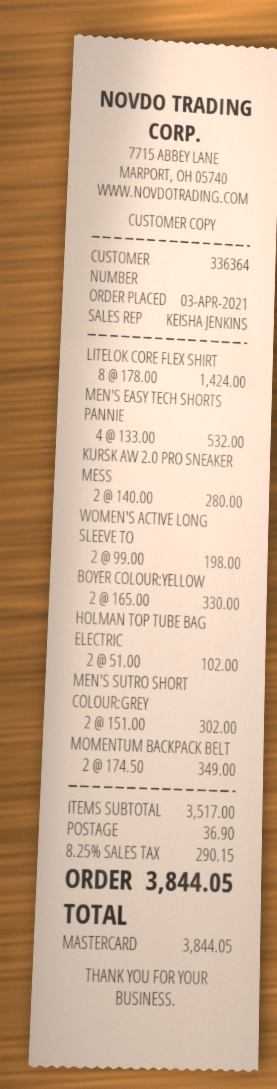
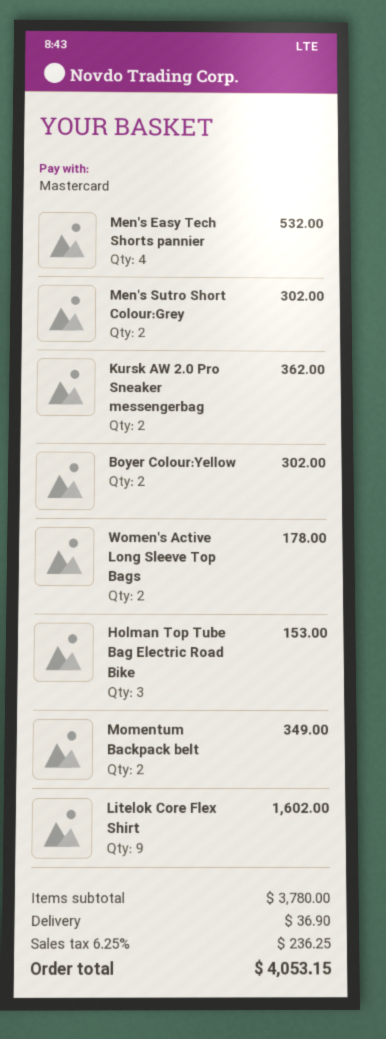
LITELOK CORE FLEX SHIRT: 8 for 1424.00 -> 9 for 1602.00
KURSK AW 2.0 PRO SNEAKER MESS: 2 for 280.00 -> 2 for 362.00
WOMEN'S ACTIVE LONG SLEEVE TO: 2 for 198.00 -> 2 for 178.00
BOYER COLOUR:YELLOW: 2 for 330.00 -> 2 for 302.00
HOLMAN TOP TUBE BAG ELECTRIC: 2 for 102.00 -> 3 for 153.00
subtotal: 3517.00 -> 3780.00
tax: 8.25% = 290.15 -> 6.25% = 236.25
total: 3844.05 -> 4053.15

